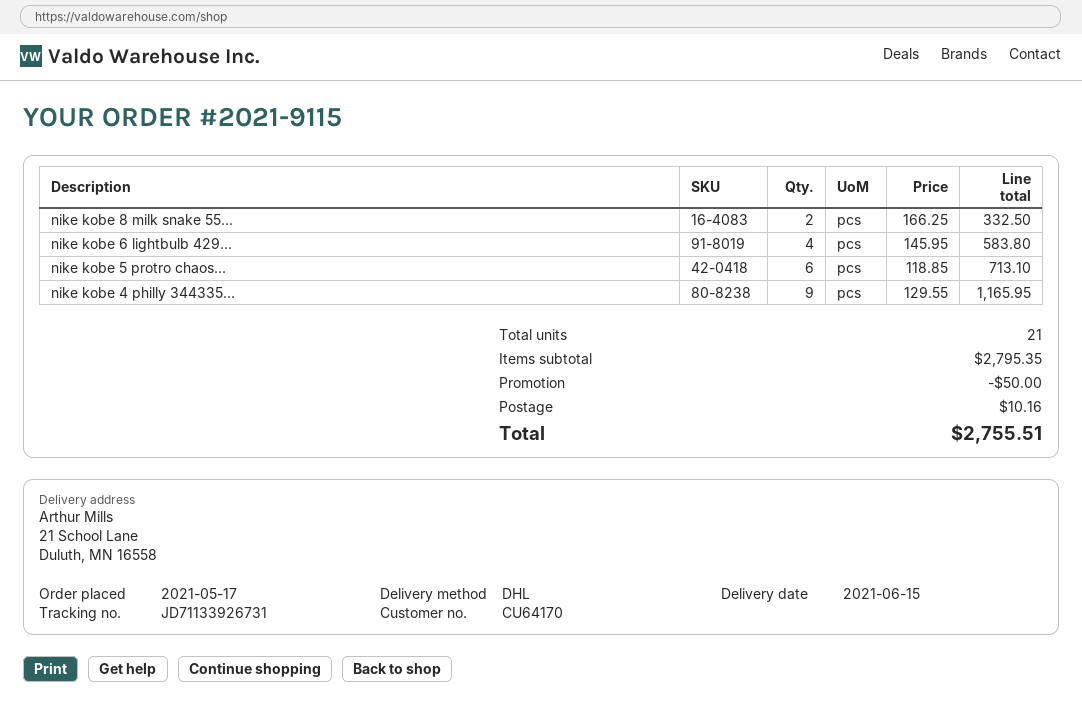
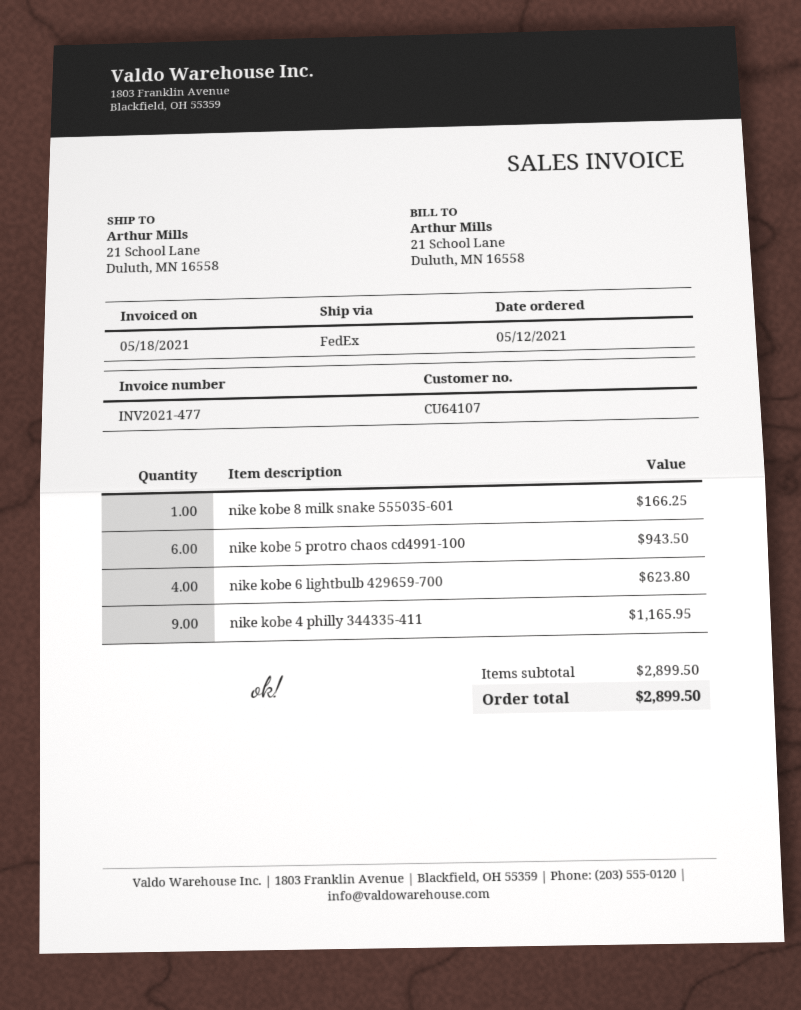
order date: 2021-05-17 -> 2021-05-12
customer number: CU64170 -> CU64107
shipping method: DHL -> FedEx
nike kobe 8 milk snake 55...: 2 for 332.50 -> 1 for 166.25
nike kobe 6 lightbulb 429...: 4 for 583.80 -> 4 for 623.80
nike kobe 5 protro chaos...: 6 for 713.10 -> 6 for 943.50
subtotal: 2795.35 -> 2899.50
discount: 50.00 -> none
shipping: 10.16 -> none
total: 2755.51 -> 2899.50

